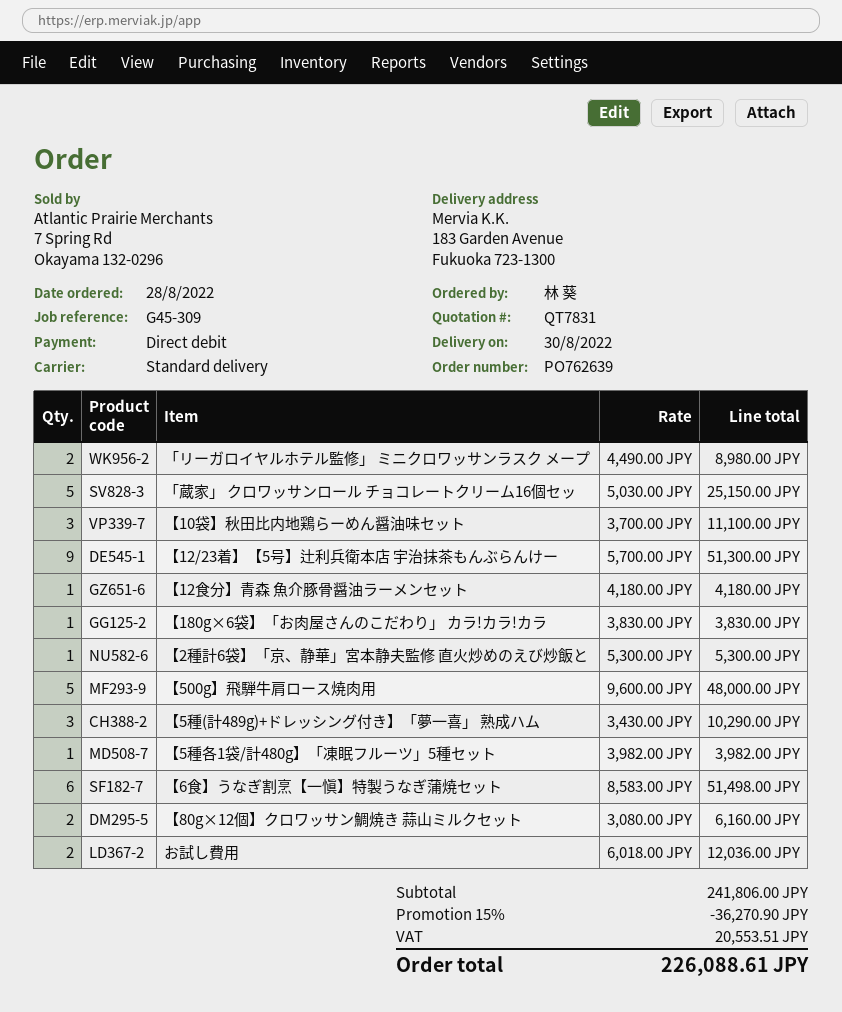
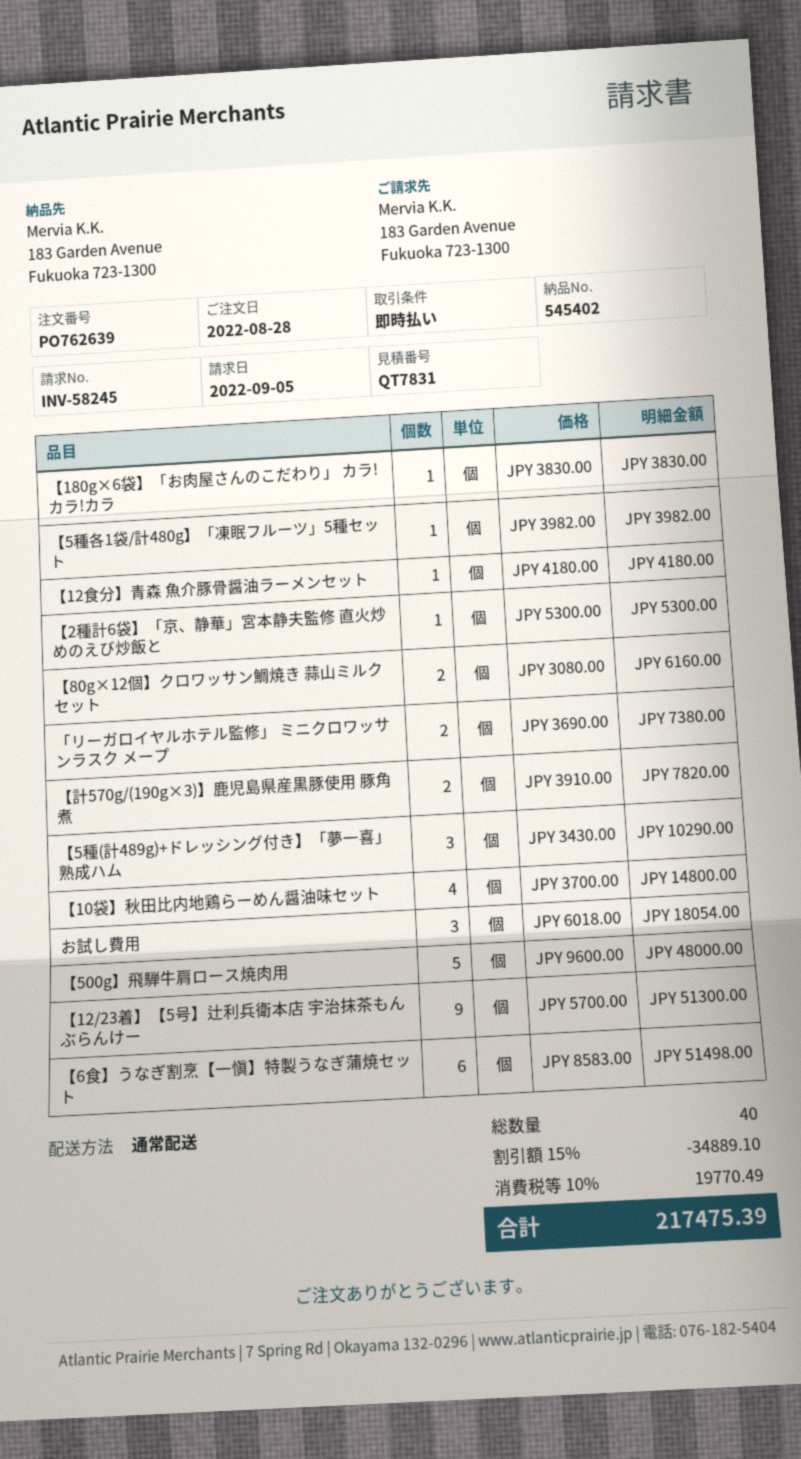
「リーガロイヤルホテル監修」 ミニクロワッサンラスク メープ: 2 x 4490.00 = 8980.00 -> 2 x 3690.00 = 7380.00
「蔵家」 クロワッサンロール チョコレートクリーム16個セッ: 5 x 5030.00 = 25150.00 -> none
【10袋】秋田比内地鶏らーめん醤油味セット: 3 x 3700.00 = 11100.00 -> 4 x 3700.00 = 14800.00
お試し費用: 2 x 6018.00 = 12036.00 -> 3 x 6018.00 = 18054.00
【計570g/(190g×3)】鹿児島県産黒豚使用 豚角煮: none -> 2 x 3910.00 = 7820.00
discount: 15% = 36270.90 -> 15% = 34889.10
tax: 20553.51 -> 19770.49
total: 226088.61 -> 217475.39

